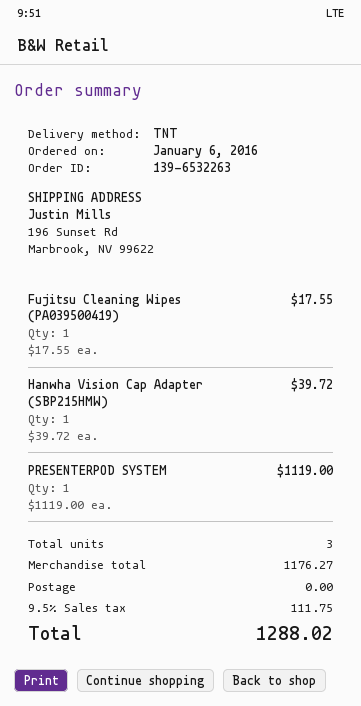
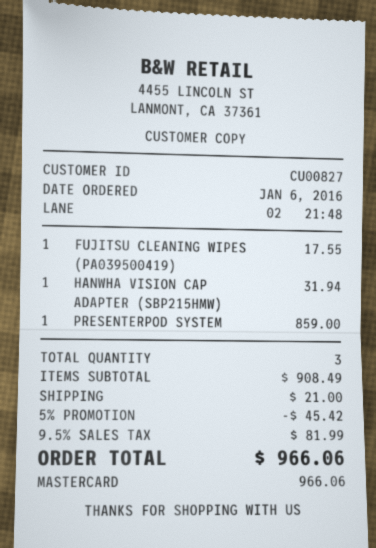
Hanwha Vision Cap Adapter (SBP215HMW): 1 x 39.72 = 39.72 -> 1 x 31.94 = 31.94
PRESENTERPOD SYSTEM: 1 x 1119.00 = 1119.00 -> 1 x 859.00 = 859.00
subtotal: 1176.27 -> 908.49
discount: none -> 5% = 45.42
shipping: 0.00 -> 21.00
tax: 9.5% = 111.75 -> 9.5% = 81.99
total: 1288.02 -> 966.06

